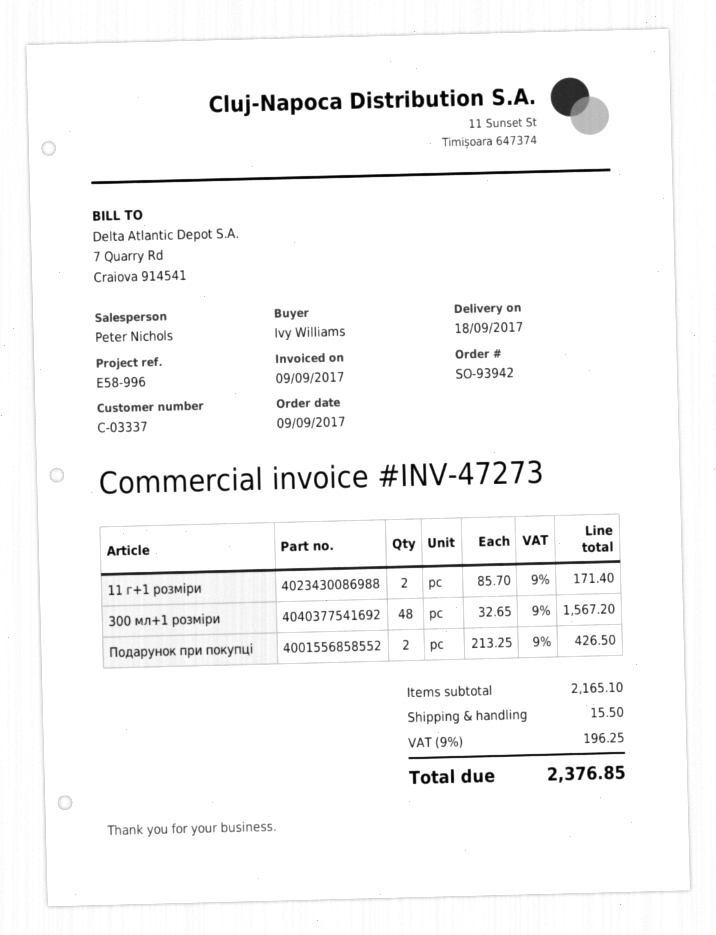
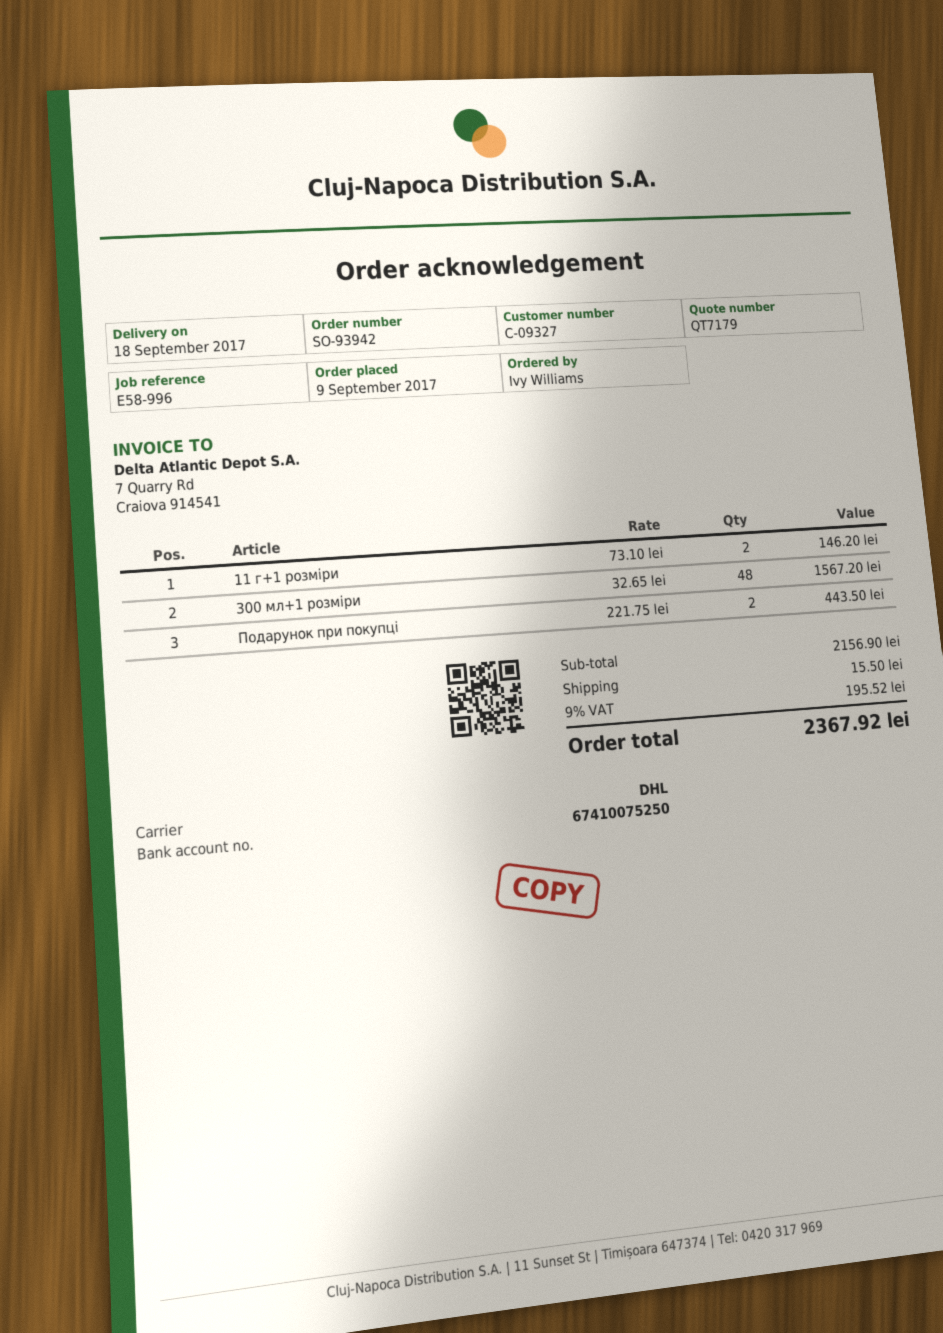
customer number: C-03337 -> C-09327
11 г+1 розміри: 2 x 85.70 = 171.40 -> 2 x 73.10 = 146.20
Подарунок при покупці: 2 x 213.25 = 426.50 -> 2 x 221.75 = 443.50
subtotal: 2165.10 -> 2156.90
tax: 9% = 196.25 -> 9% = 195.52
total: 2376.85 -> 2367.92

